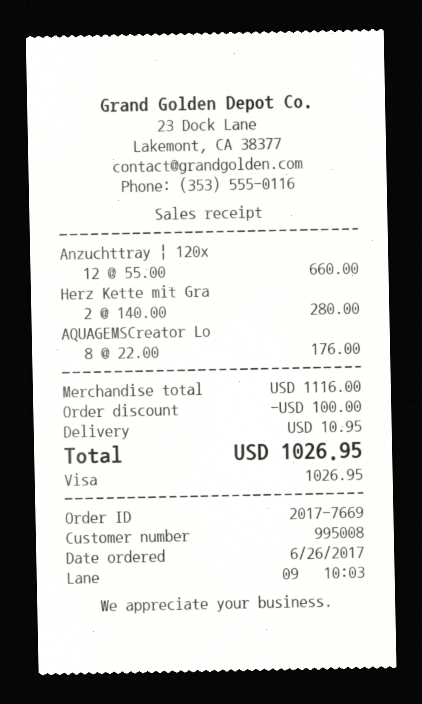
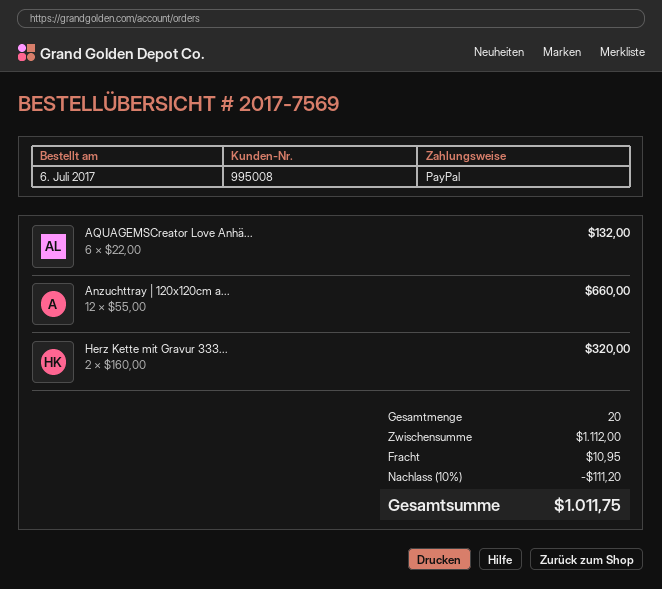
order number: 2017-7669 -> 2017-7569
order date: 2017-06-26 -> 2017-07-06
payment method: Visa -> PayPal
Herz Kette mit Gra: 2 x 140.00 = 280.00 -> 2 x 160.00 = 320.00
AQUAGEMSCreator Lo: 8 x 22.00 = 176.00 -> 6 x 22.00 = 132.00
subtotal: 1116.00 -> 1112.00
discount: 100.00 -> 111.20
total: 1026.95 -> 1011.75

